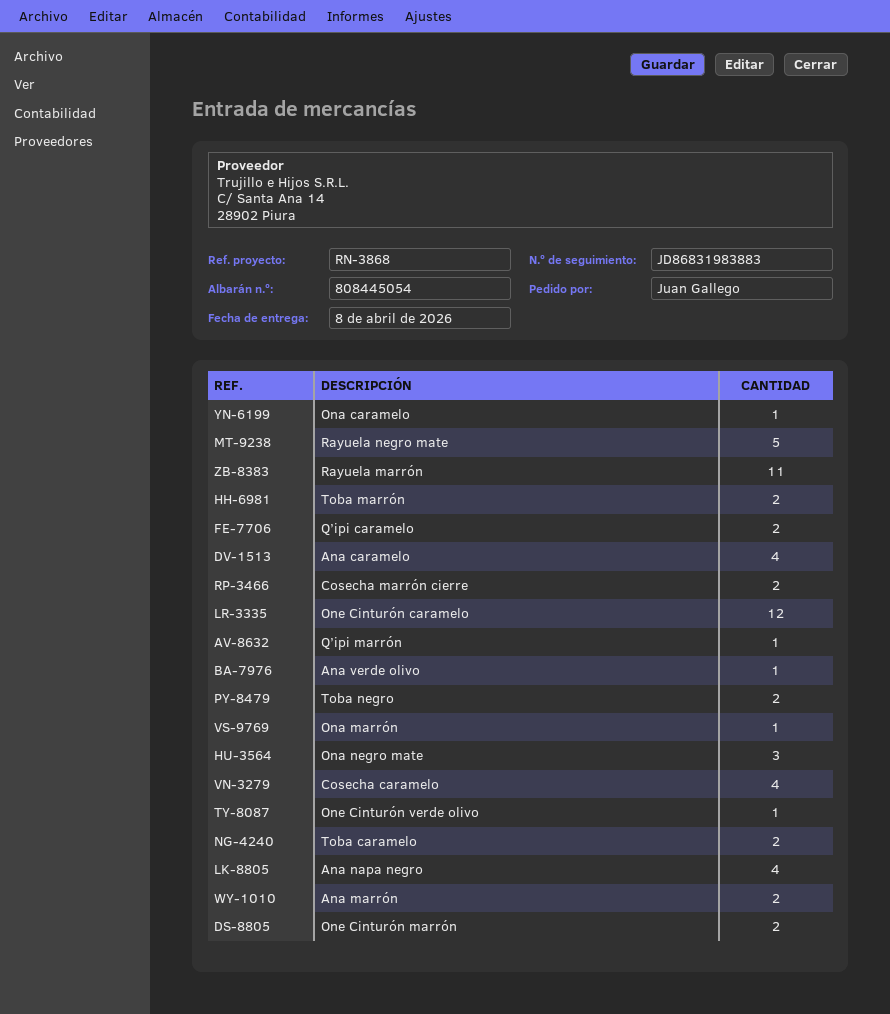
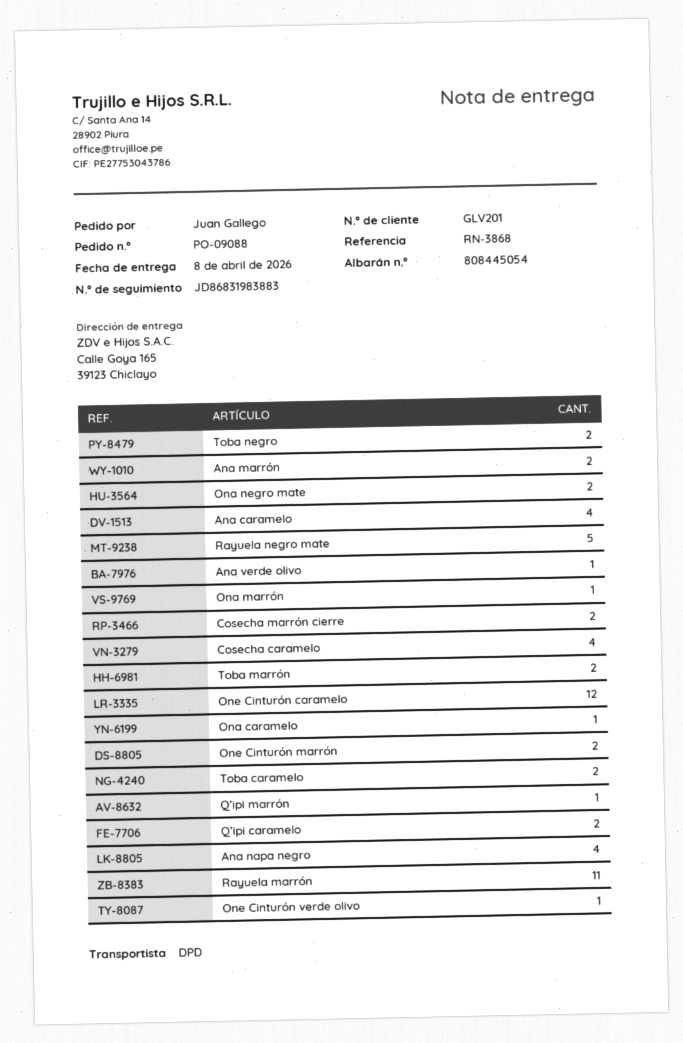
Ona negro mate: 3 -> 2

